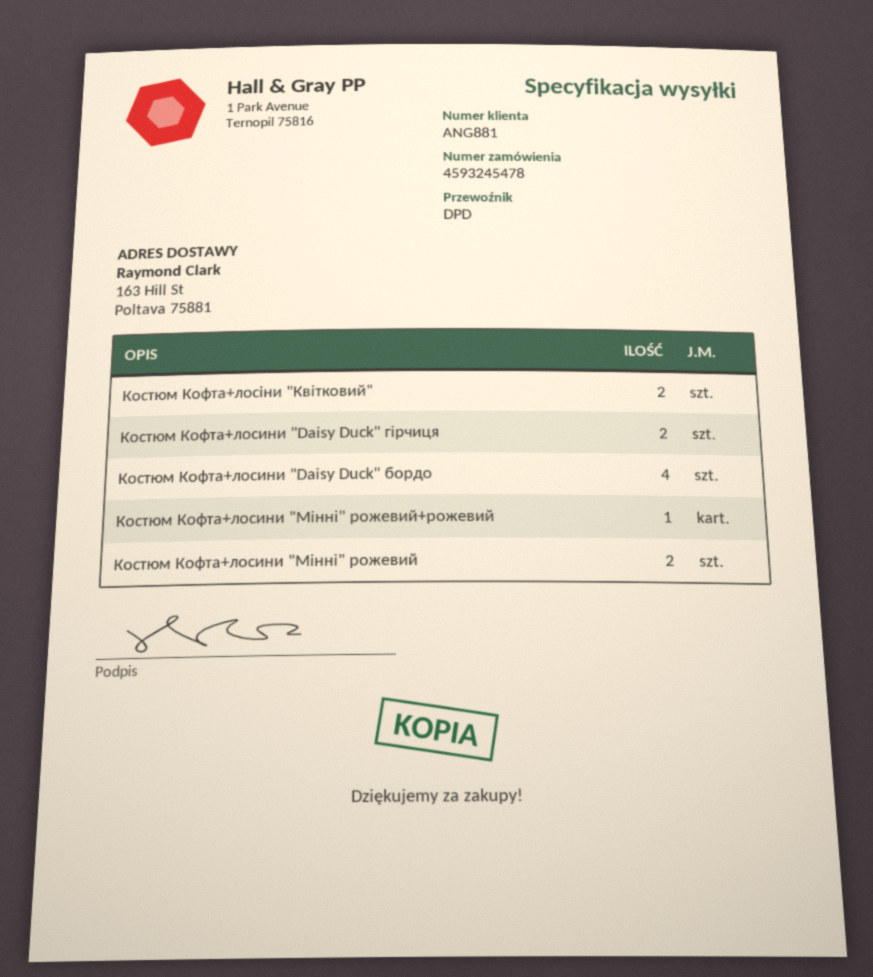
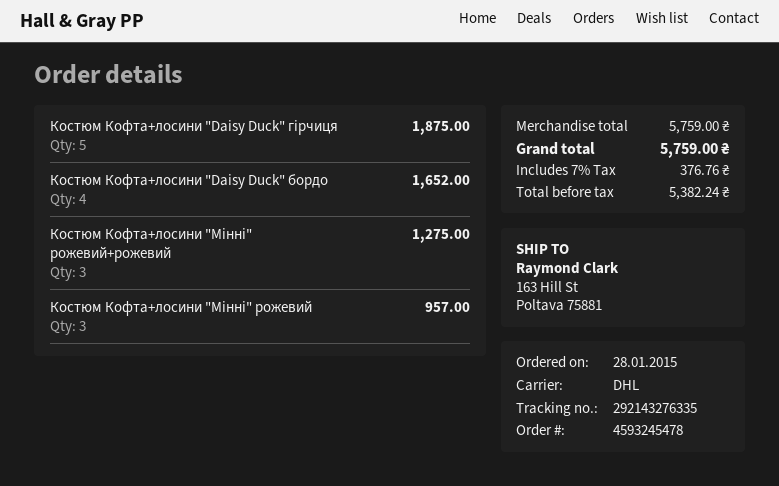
shipping method: DPD -> DHL
Костюм Кофта+лосіни "Квітковий": 2 -> none
Костюм Кофта+лосини "Daisy Duck" гірчиця: 2 -> 5
Костюм Кофта+лосини "Мінні" рожевий+рожевий: 1 -> 3
Костюм Кофта+лосини "Мінні" рожевий: 2 -> 3

